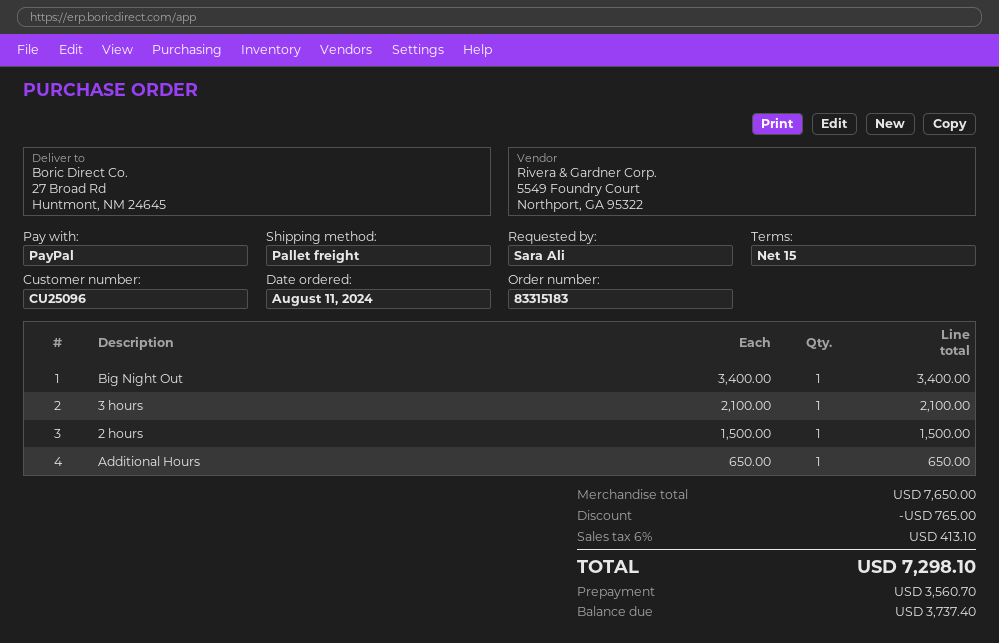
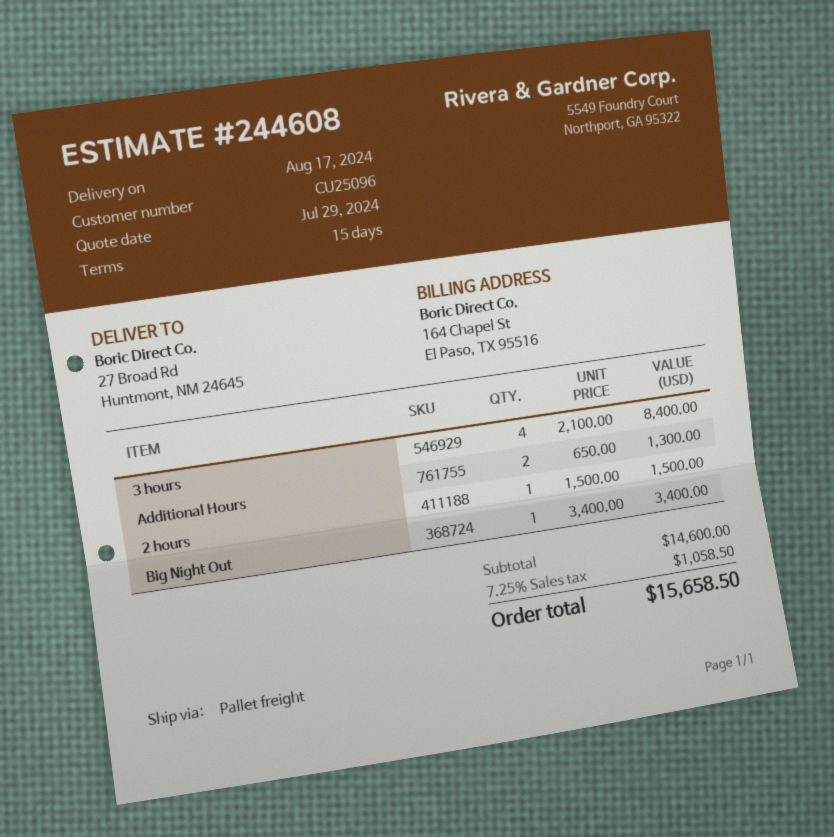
3 hours: 1 x 2100.00 = 2100.00 -> 4 x 2100.00 = 8400.00
Additional Hours: 1 x 650.00 = 650.00 -> 2 x 650.00 = 1300.00
subtotal: 7650.00 -> 14600.00
discount: 765.00 -> none
tax: 6% = 413.10 -> 7.25% = 1058.50
total: 7298.10 -> 15658.50

